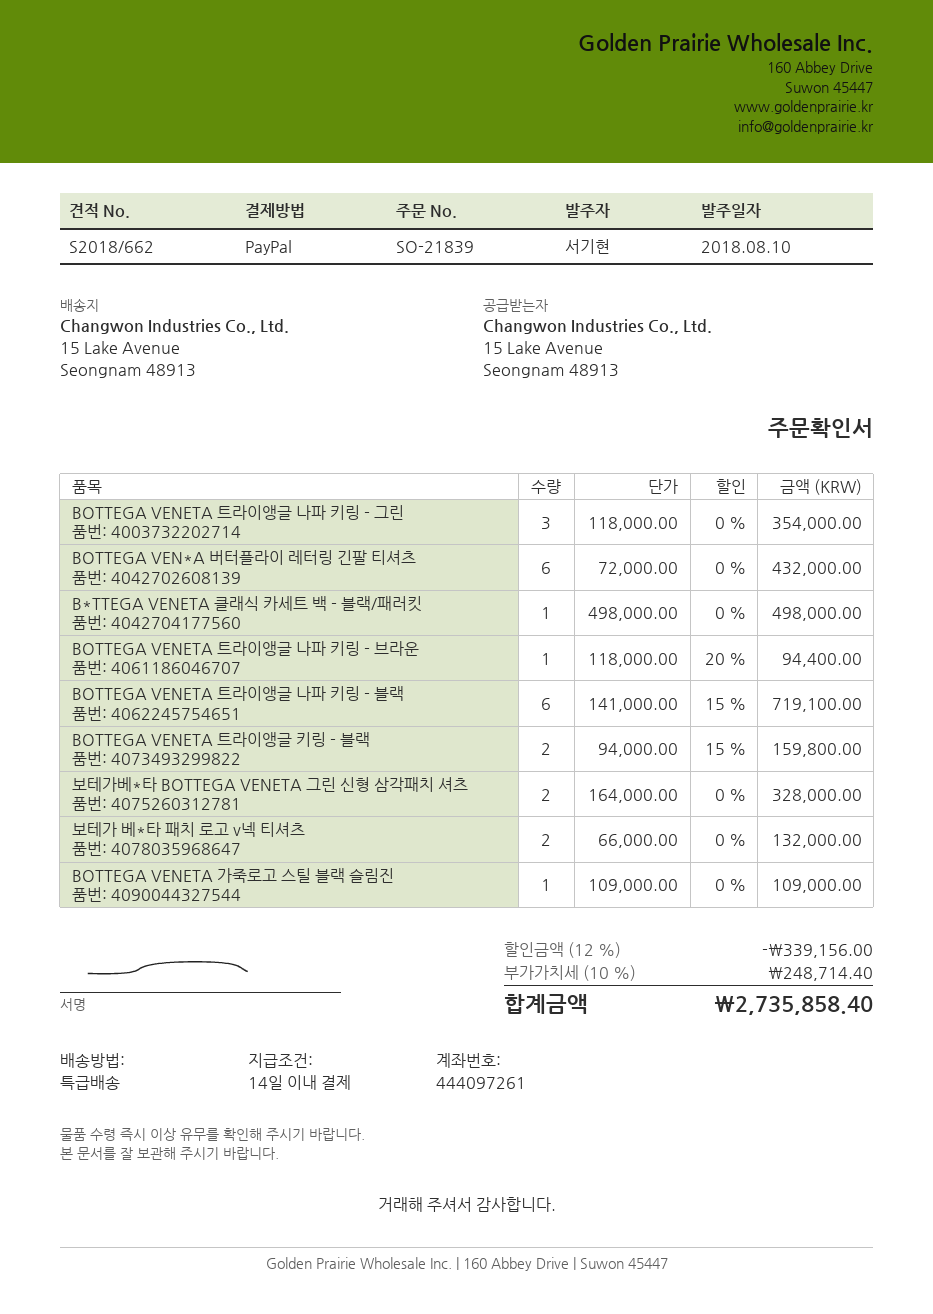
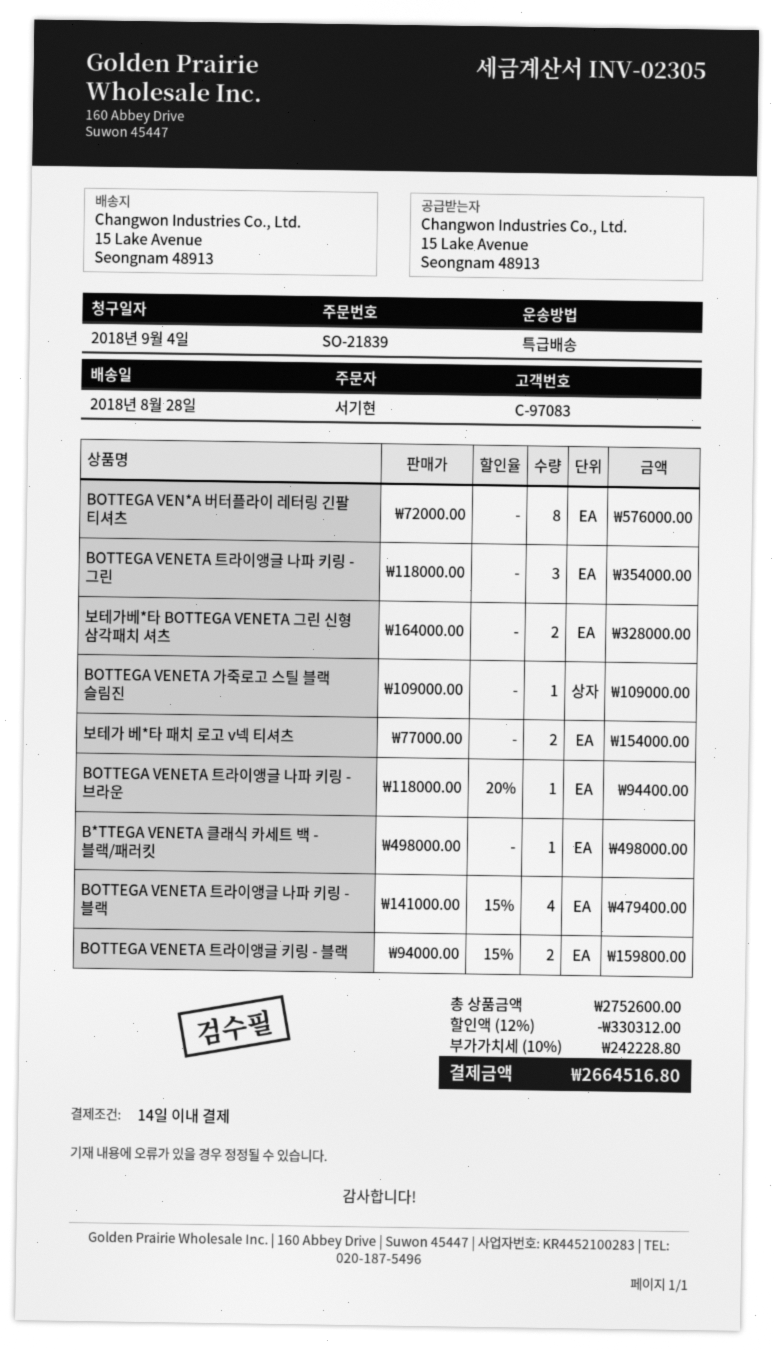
BOTTEGA VEN*A 버터플라이 레터링 긴팔 티셔츠: 6 x 72000.00 = 432000.00 -> 8 x 72000.00 = 576000.00
BOTTEGA VENETA 트라이앵글 나파 키링 - 블랙: 6 x 141000.00 - 15% = 719100.00 -> 4 x 141000.00 - 15% = 479400.00
보테가 베*타 패치 로고 v넥 티셔츠: 2 x 66000.00 = 132000.00 -> 2 x 77000.00 = 154000.00
discount: 12% = 339156.00 -> 12% = 330312.00
tax: 10% = 248714.40 -> 10% = 242228.80
total: 2735858.40 -> 2664516.80

